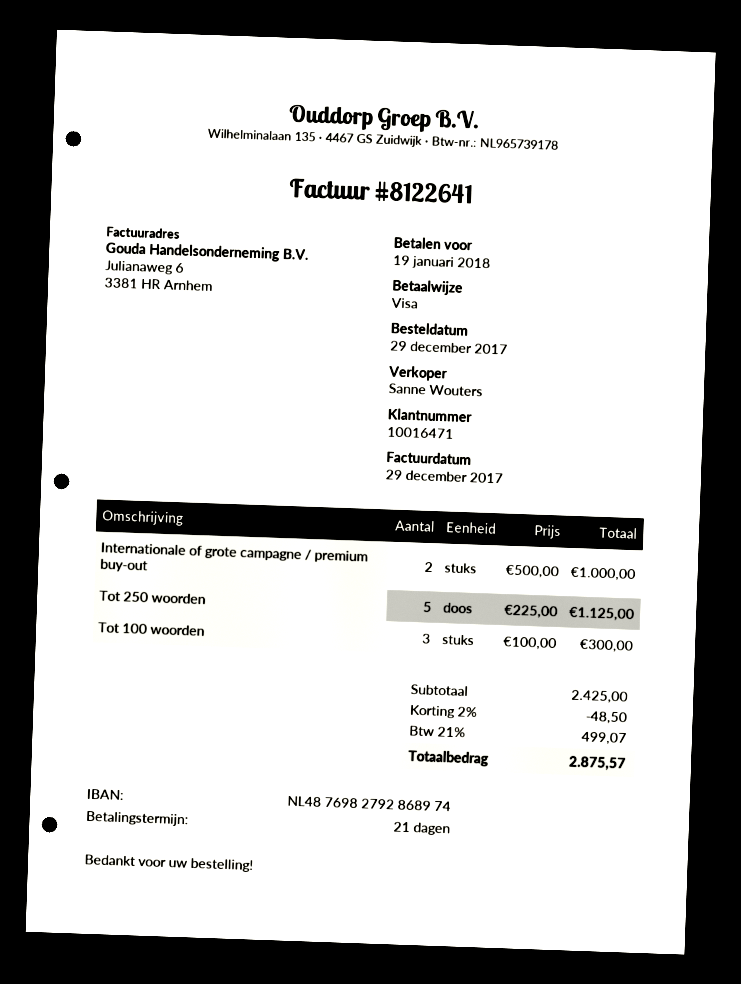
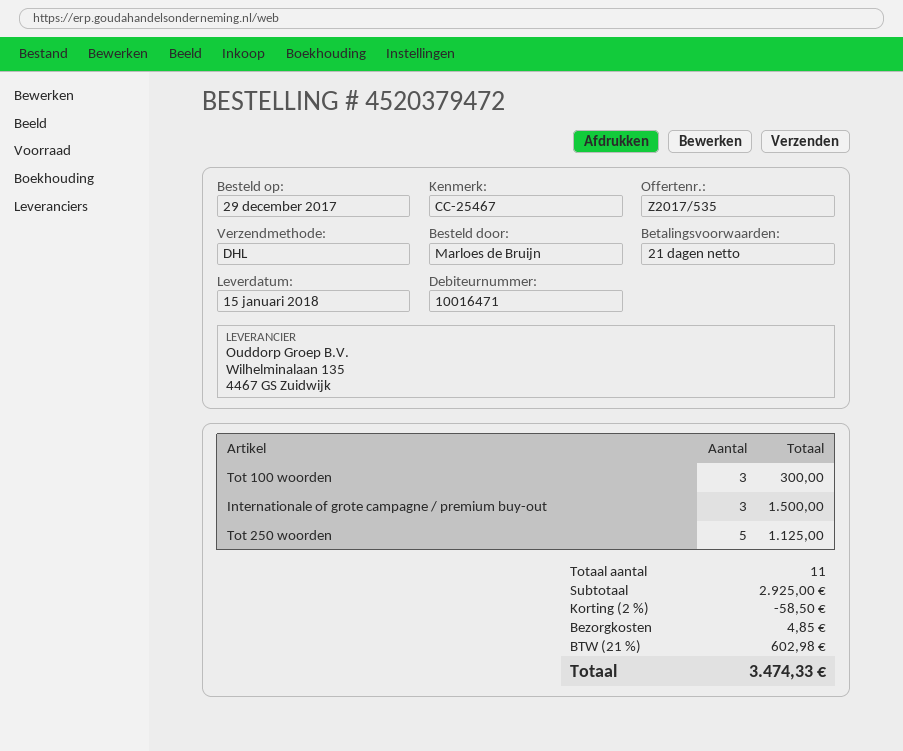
Internationale of grote campagne / premium buy-out: 2 for 1000.00 -> 3 for 1500.00
subtotal: 2425.00 -> 2925.00
discount: 2% = 48.50 -> 2% = 58.50
shipping: none -> 4.85
tax: 21% = 499.07 -> 21% = 602.98
total: 2875.57 -> 3474.33

